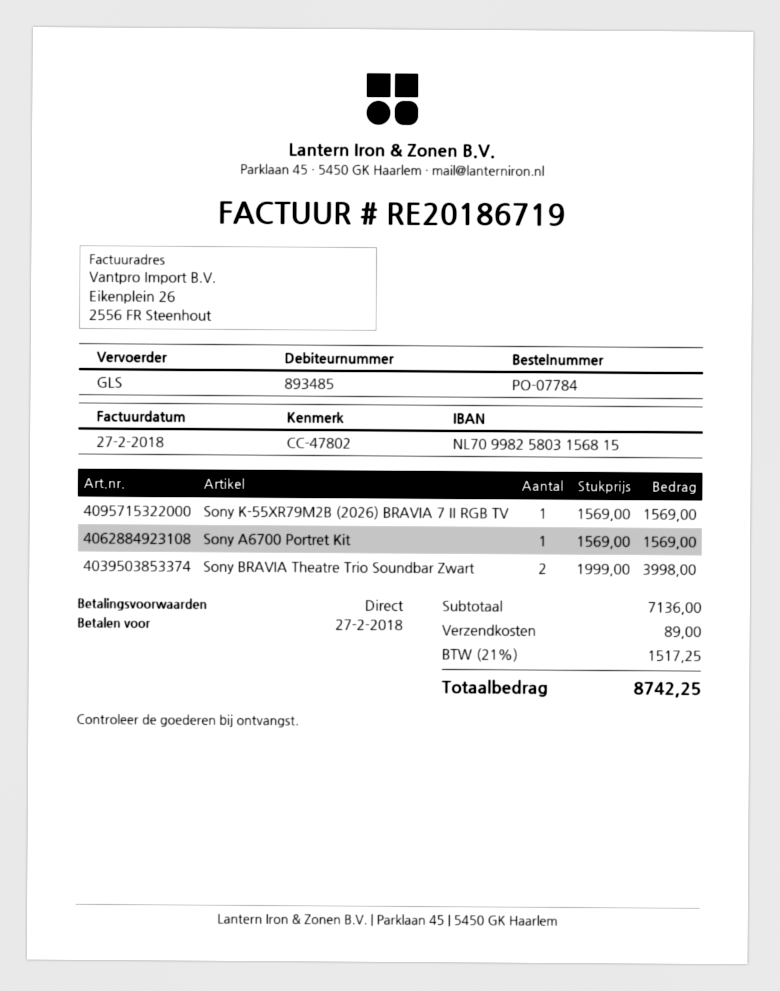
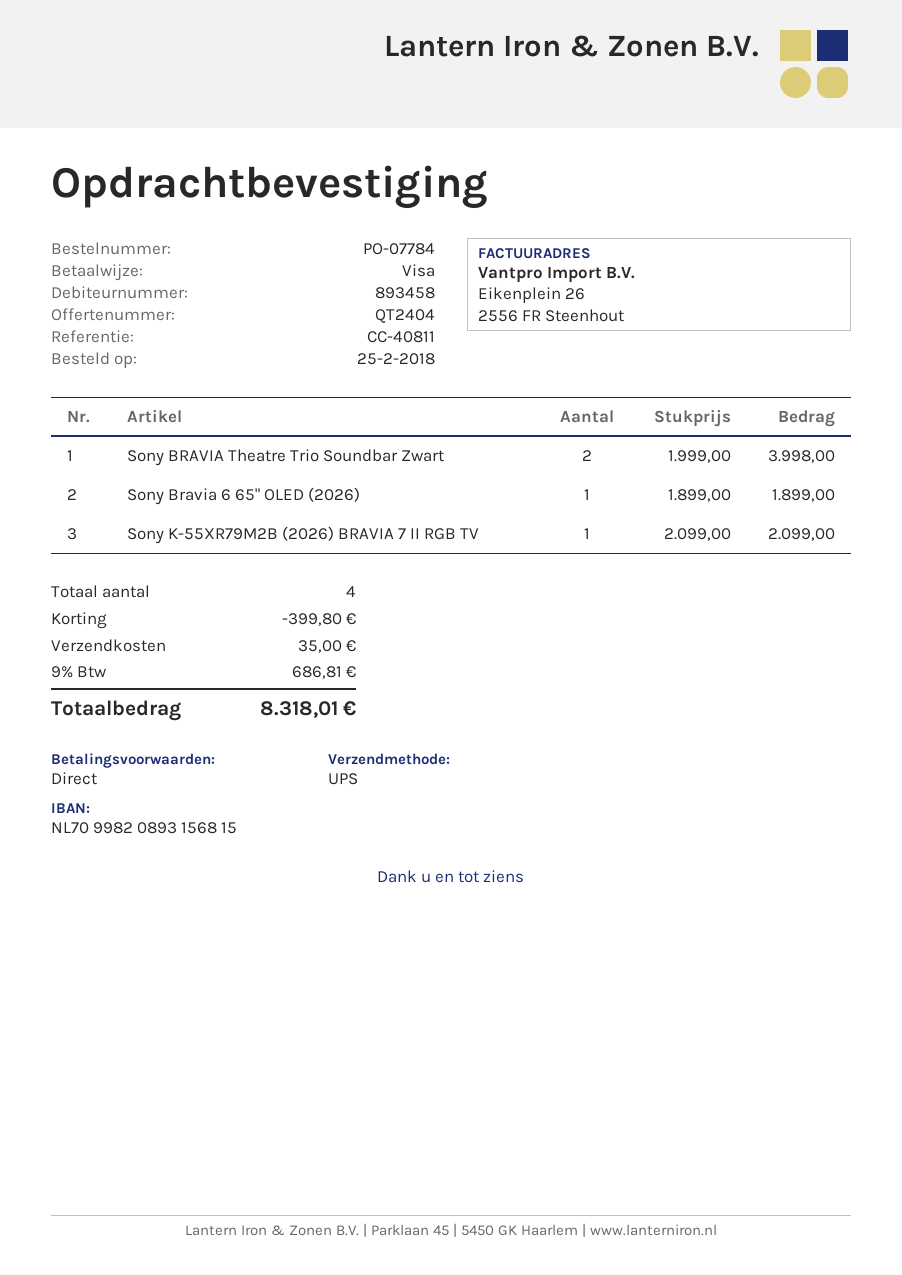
customer number: 893485 -> 893458
reference: CC-47802 -> CC-40811
bank account: NL7099825803156815 -> NL7099820893156815
shipping method: GLS -> UPS
Sony K-55XR79M2B (2026) BRAVIA 7 II RGB TV: 1 x 1569.00 = 1569.00 -> 1 x 2099.00 = 2099.00
Sony A6700 Portret Kit: 1 x 1569.00 = 1569.00 -> none
Sony Bravia 6 65" OLED (2026): none -> 1 x 1899.00 = 1899.00
discount: none -> 399.80
shipping: 89.00 -> 35.00
tax: 21% = 1517.25 -> 9% = 686.81
total: 8742.25 -> 8318.01

